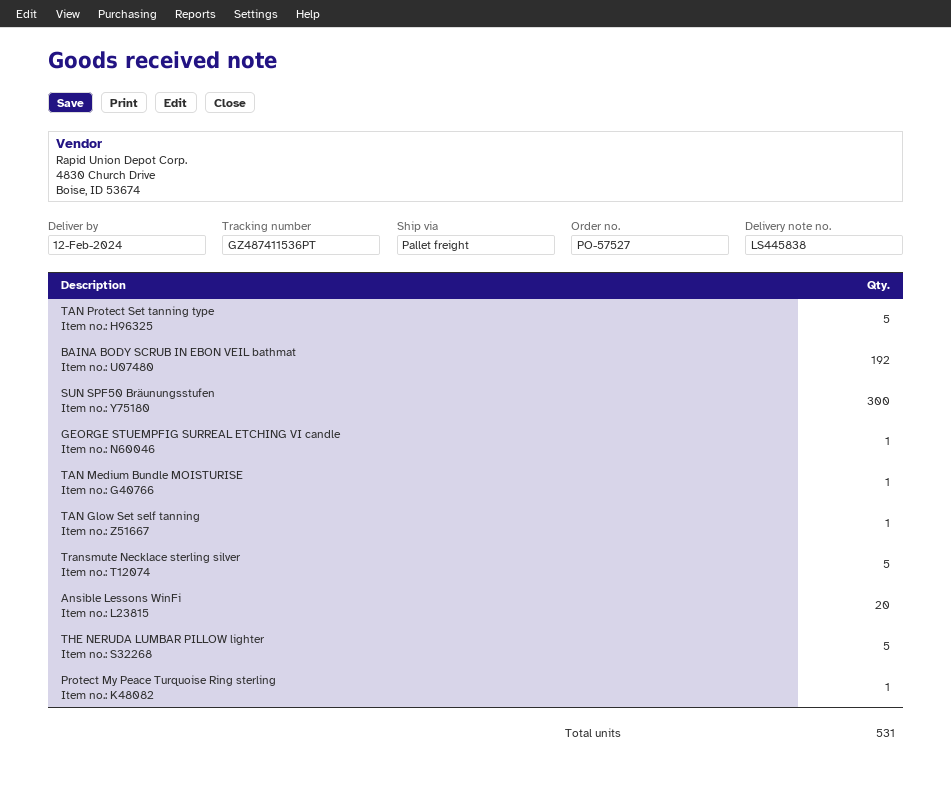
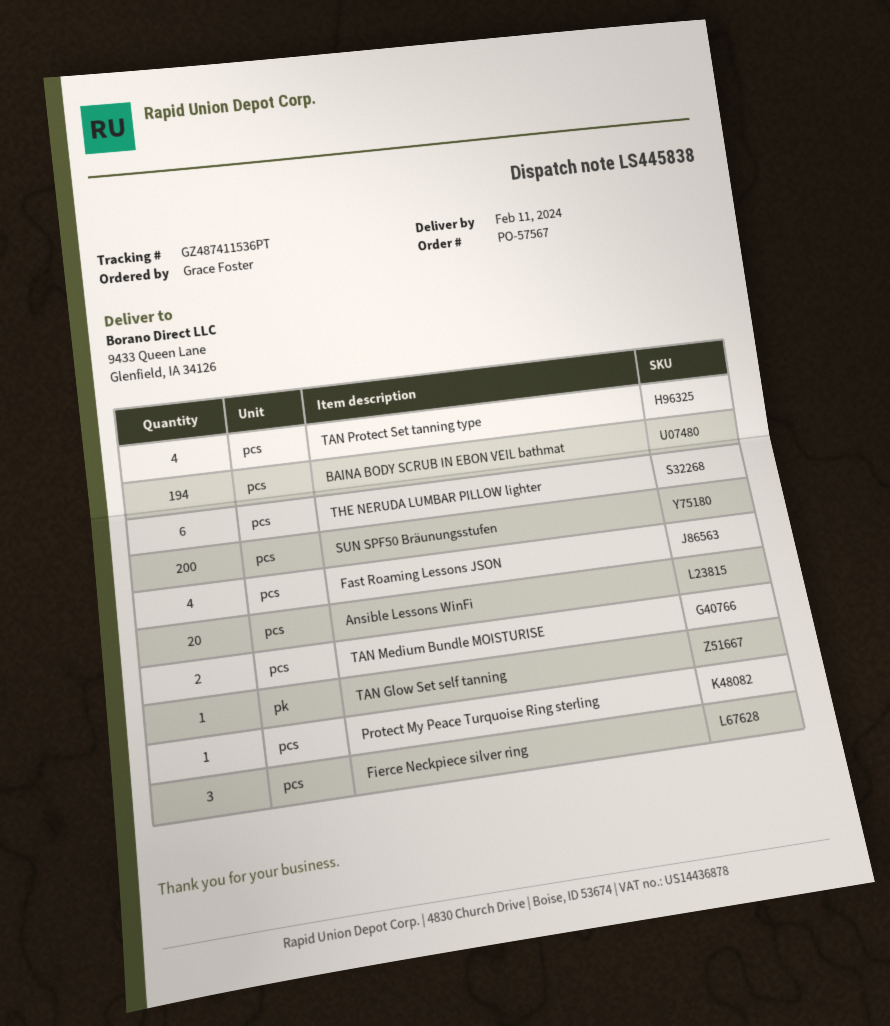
order number: PO-57527 -> PO-57567
delivery date: 2024-02-12 -> 2024-02-11
TAN Protect Set tanning type: 5 -> 4
BAINA BODY SCRUB IN EBON VEIL bathmat: 192 -> 194
SUN SPF50 Bräunungsstufen: 300 -> 200
GEORGE STUEMPFIG SURREAL ETCHING VI candle: 1 -> none
TAN Medium Bundle MOISTURISE: 1 -> 2
Transmute Necklace sterling silver: 5 -> none
THE NERUDA LUMBAR PILLOW lighter: 5 -> 6
Fast Roaming Lessons JSON: none -> 4
Fierce Neckpiece silver ring: none -> 3

